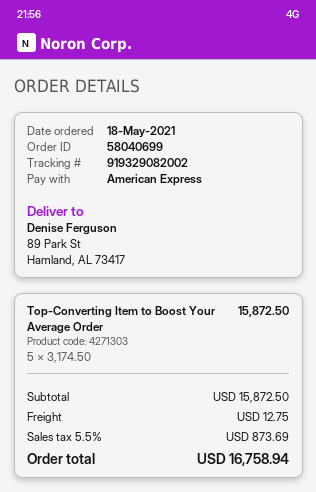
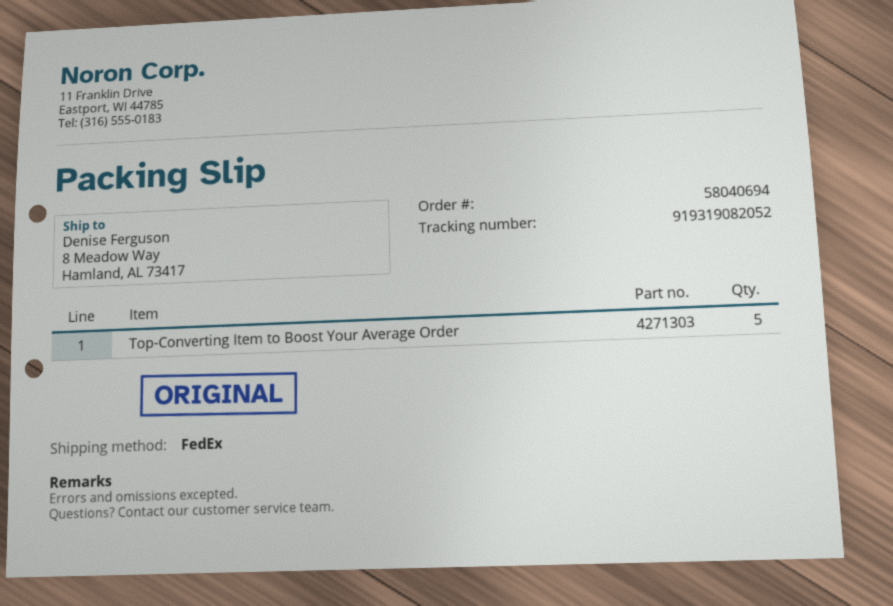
order number: 58040699 -> 58040694
tracking number: 919329082002 -> 919319082052
ship to: 89 Park St, Hamland, AL 73417 -> 8 Meadow Way, Hamland, AL 73417

